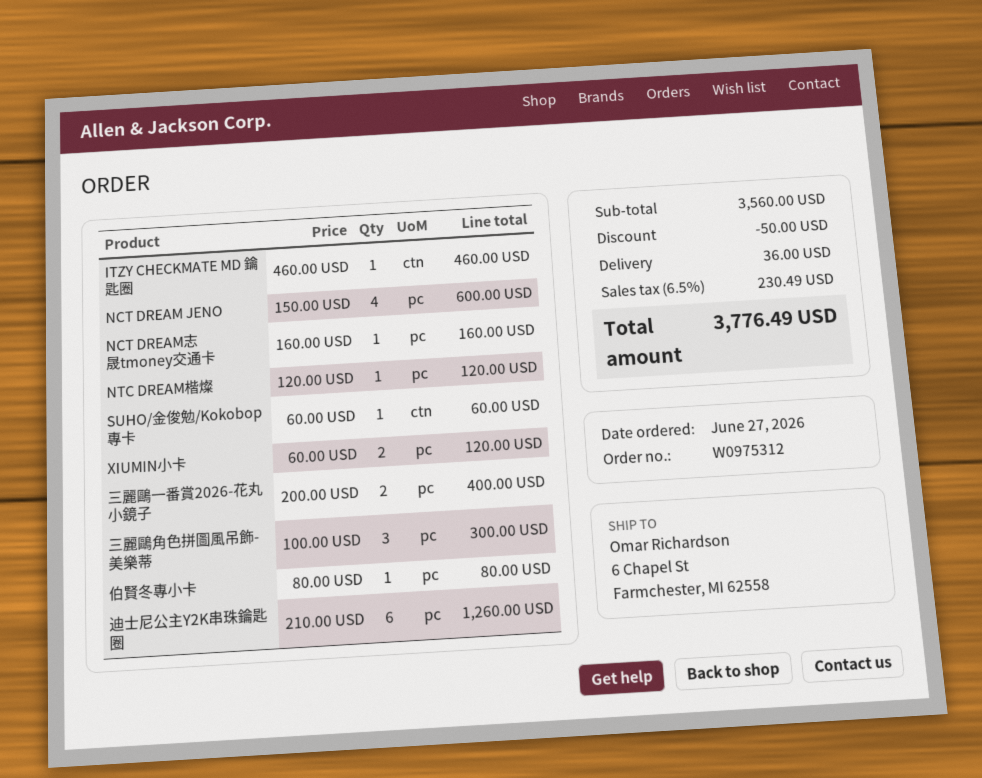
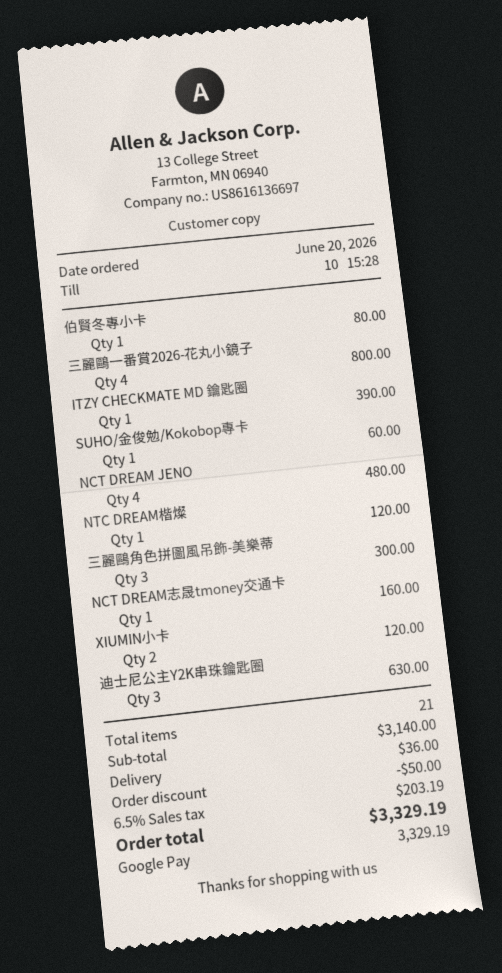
order date: 2026-06-27 -> 2026-06-20
ITZY CHECKMATE MD 鑰匙圈: 1 for 460.00 -> 1 for 390.00
NCT DREAM JENO: 4 for 600.00 -> 4 for 480.00
三麗鷗一番賞2026-花丸小鏡子: 2 for 400.00 -> 4 for 800.00
迪士尼公主Y2K串珠鑰匙圈: 6 for 1260.00 -> 3 for 630.00
subtotal: 3560.00 -> 3140.00
tax: 6.5% = 230.49 -> 6.5% = 203.19
total: 3776.49 -> 3329.19

